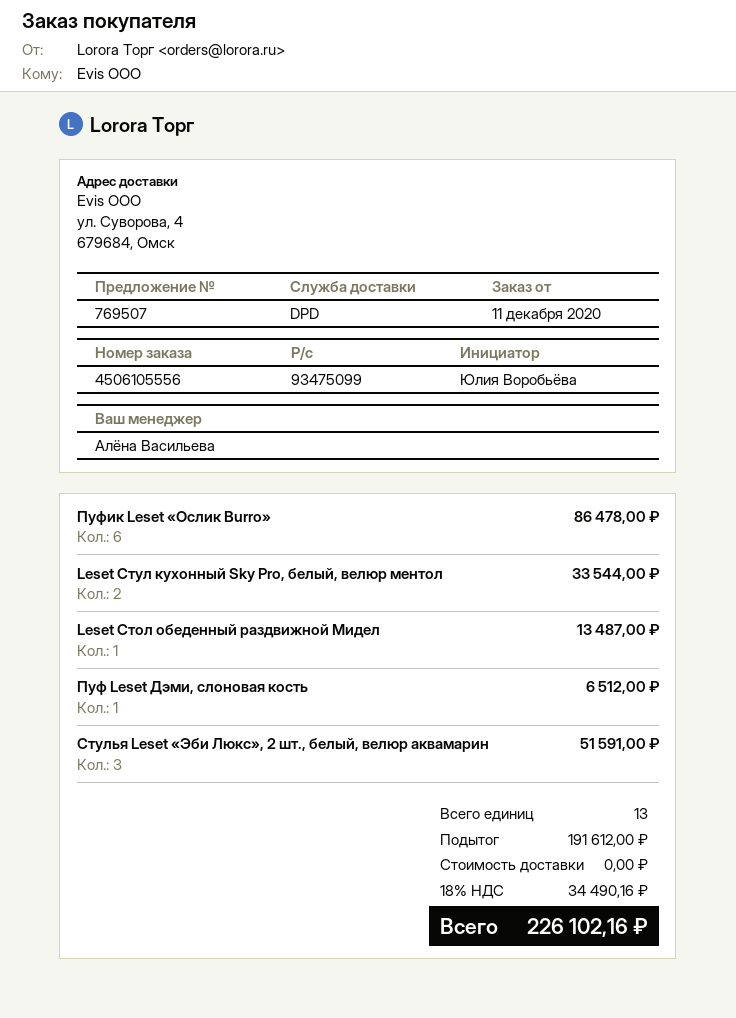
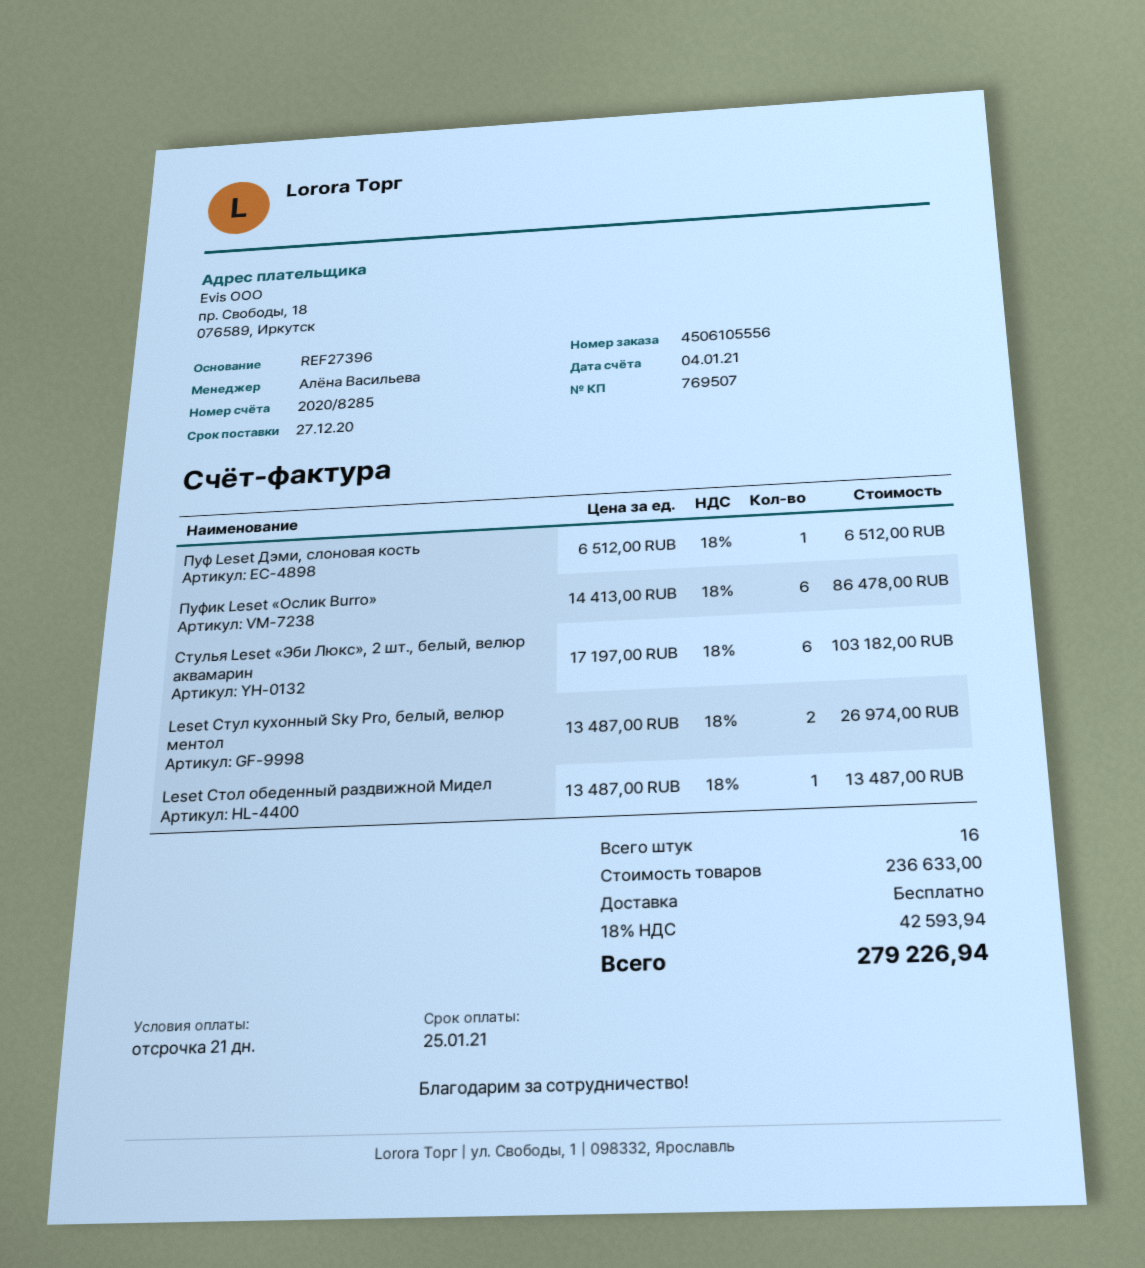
Leset Стул кухонный Sky Pro, белый, велюр ментол: 2 for 33544.00 -> 2 for 26974.00
Стулья Leset «Эби Люкс», 2 шт., белый, велюр аквамарин: 3 for 51591.00 -> 6 for 103182.00
total quantity: 13 -> 16
subtotal: 191612.00 -> 236633.00
tax: 18% = 34490.16 -> 18% = 42593.94
total: 226102.16 -> 279226.94

